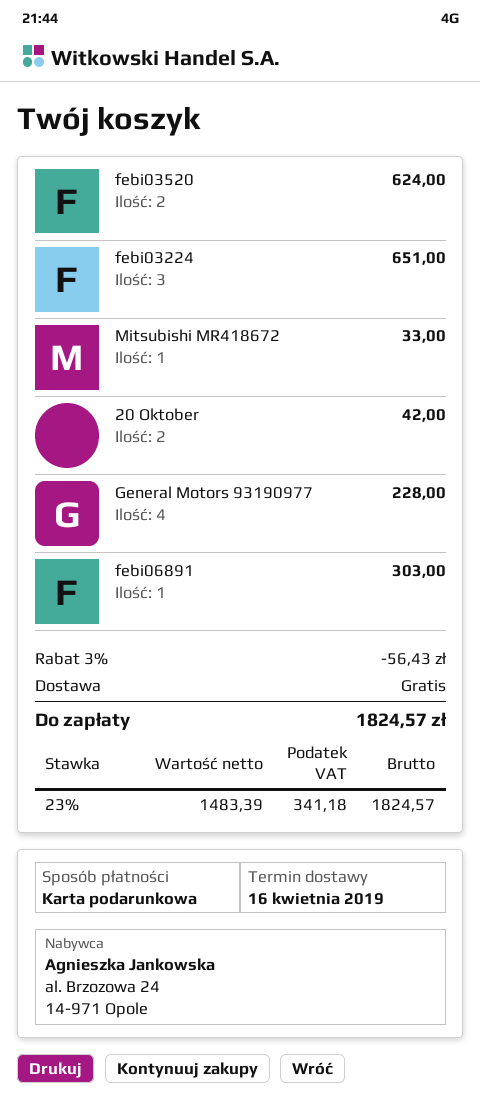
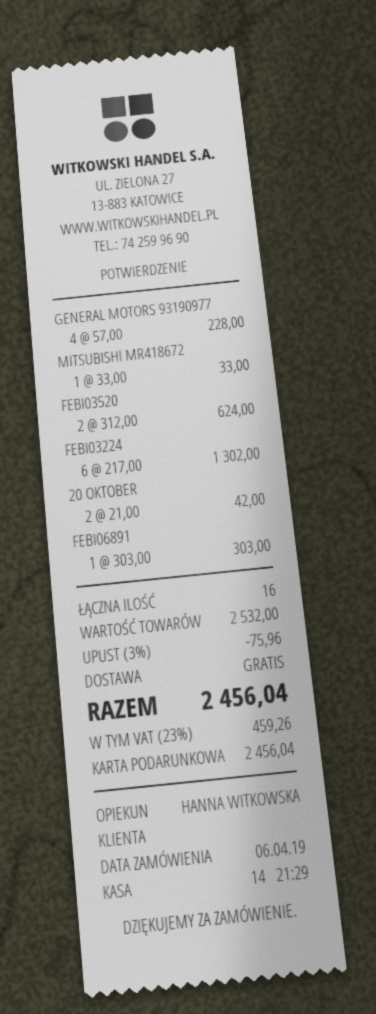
febi03224: 3 for 651.00 -> 6 for 1302.00
discount: 3% = 56.43 -> 3% = 75.96
tax: 23% = 341.18 -> 23% = 459.26
total: 1824.57 -> 2456.04

